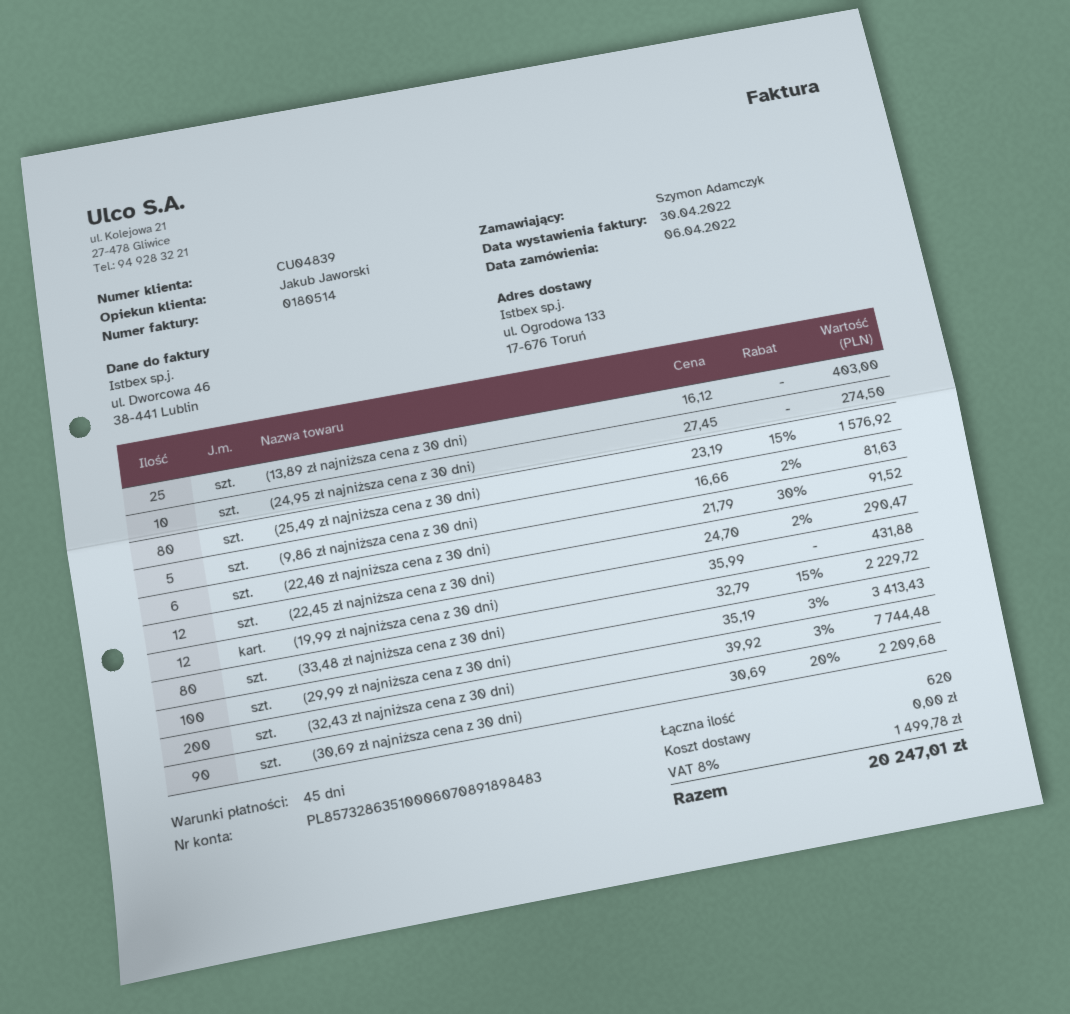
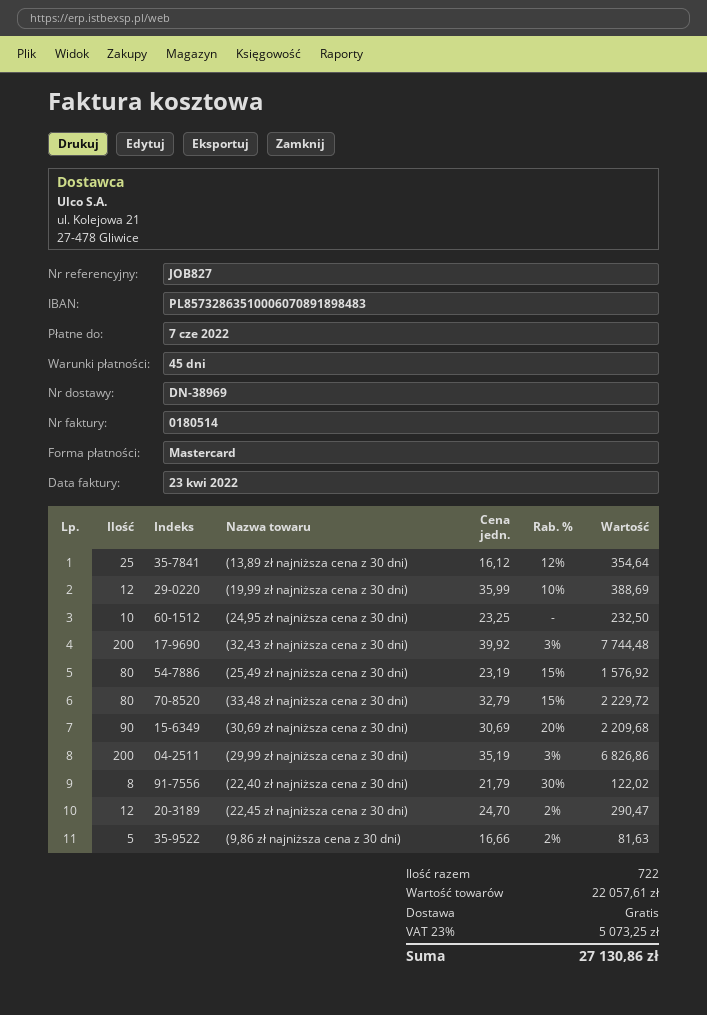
invoice date: 2022-04-30 -> 2022-04-23
(13,89 zł najniższa cena z 30 dni): 25 x 16.12 = 403.00 -> 25 x 16.12 - 12% = 354.64
(24,95 zł najniższa cena z 30 dni): 10 x 27.45 = 274.50 -> 10 x 23.25 = 232.50
(22,40 zł najniższa cena z 30 dni): 6 x 21.79 - 30% = 91.52 -> 8 x 21.79 - 30% = 122.02
(19,99 zł najniższa cena z 30 dni): 12 x 35.99 = 431.88 -> 12 x 35.99 - 10% = 388.69
(29,99 zł najniższa cena z 30 dni): 100 x 35.19 - 3% = 3413.43 -> 200 x 35.19 - 3% = 6826.86
total quantity: 620 -> 722
tax: 8% = 1499.78 -> 23% = 5073.25
total: 20247.01 -> 27130.86

